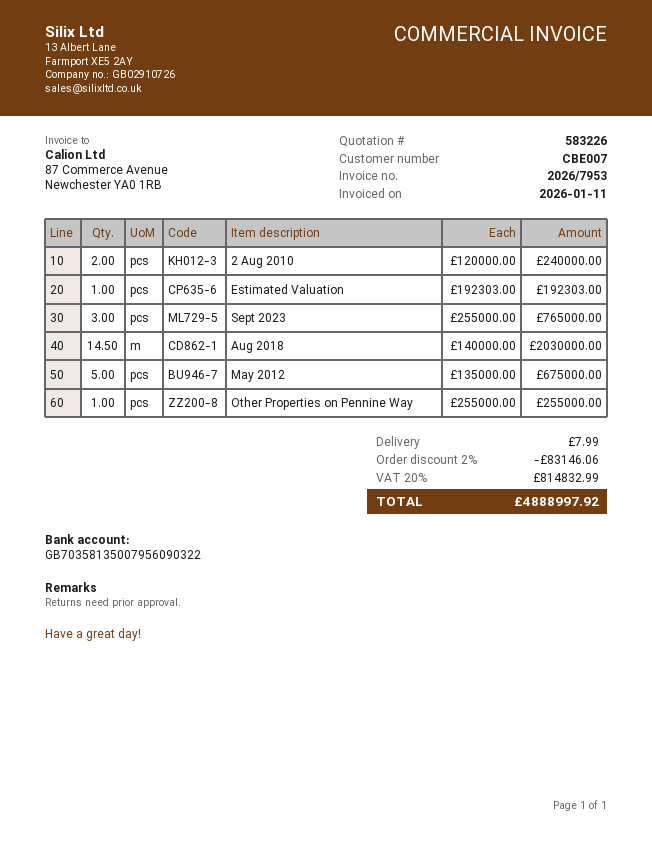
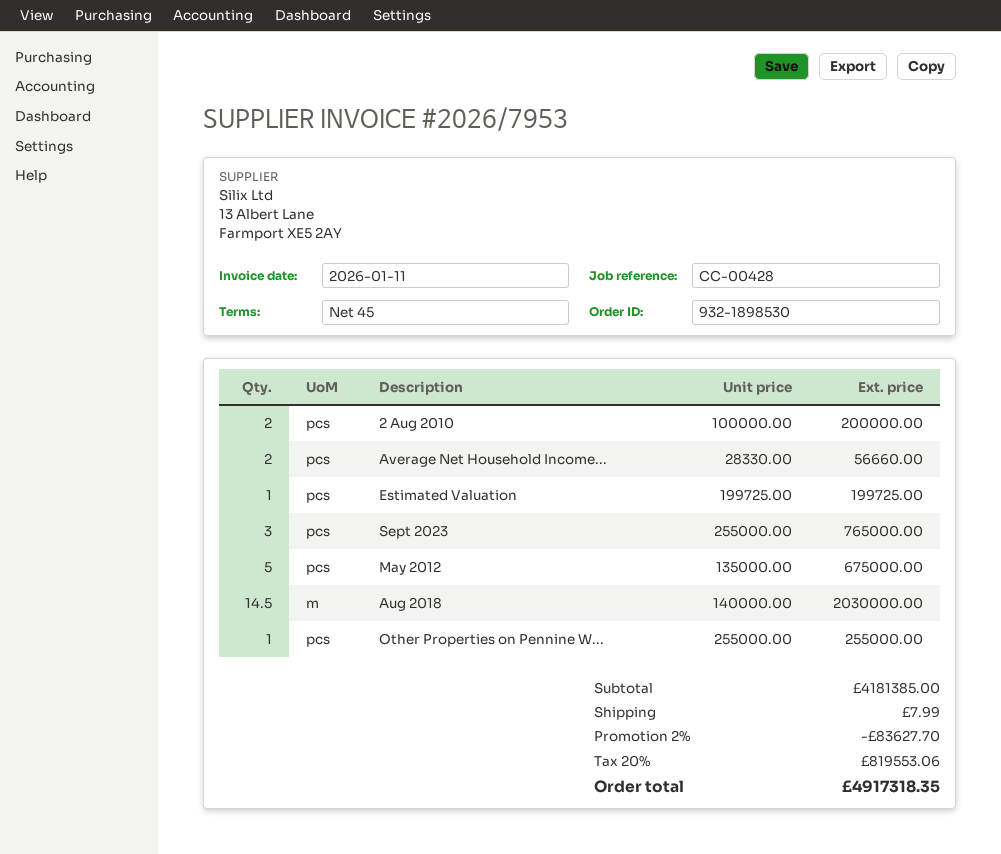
2 Aug 2010: 2 x 120000.00 = 240000.00 -> 2 x 100000.00 = 200000.00
Estimated Valuation: 1 x 192303.00 = 192303.00 -> 1 x 199725.00 = 199725.00
Average Net Household Income...: none -> 2 x 28330.00 = 56660.00
discount: 2% = 83146.06 -> 2% = 83627.70
tax: 20% = 814832.99 -> 20% = 819553.06
total: 4888997.92 -> 4917318.35

